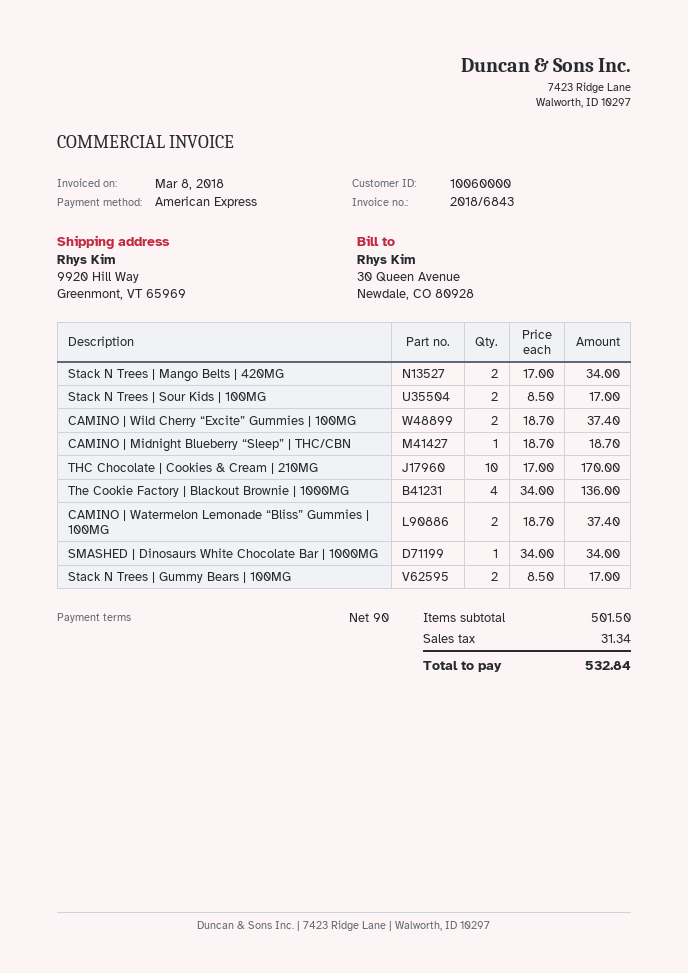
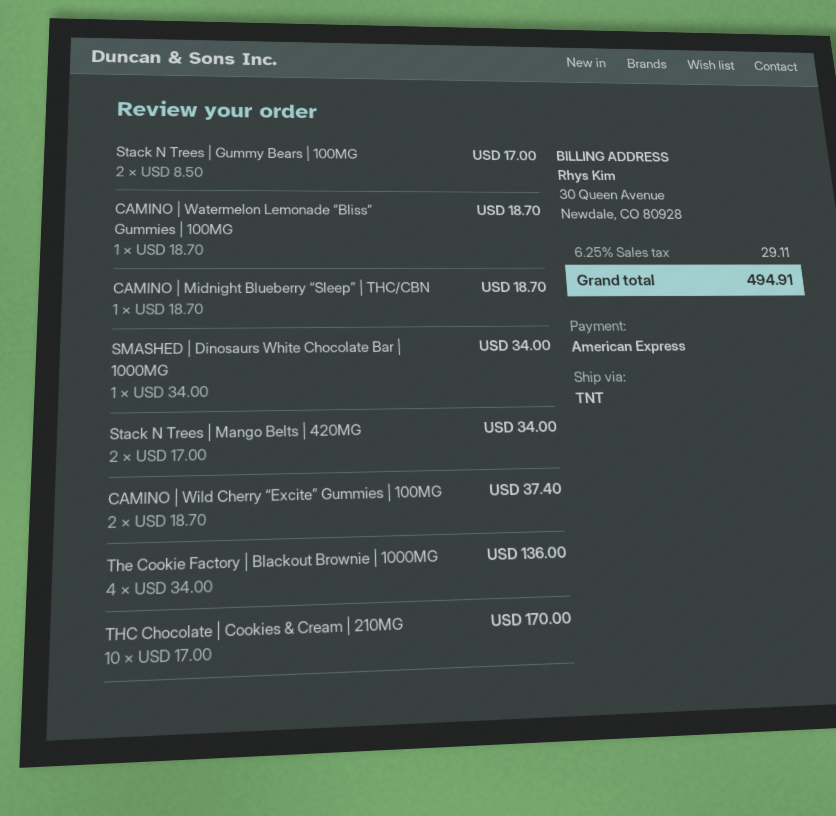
Stack N Trees | Sour Kids | 100MG: 2 x 8.50 = 17.00 -> none
CAMINO | Watermelon Lemonade “Bliss” Gummies | 100MG: 2 x 18.70 = 37.40 -> 1 x 18.70 = 18.70
tax: 31.34 -> 29.11
total: 532.84 -> 494.91

